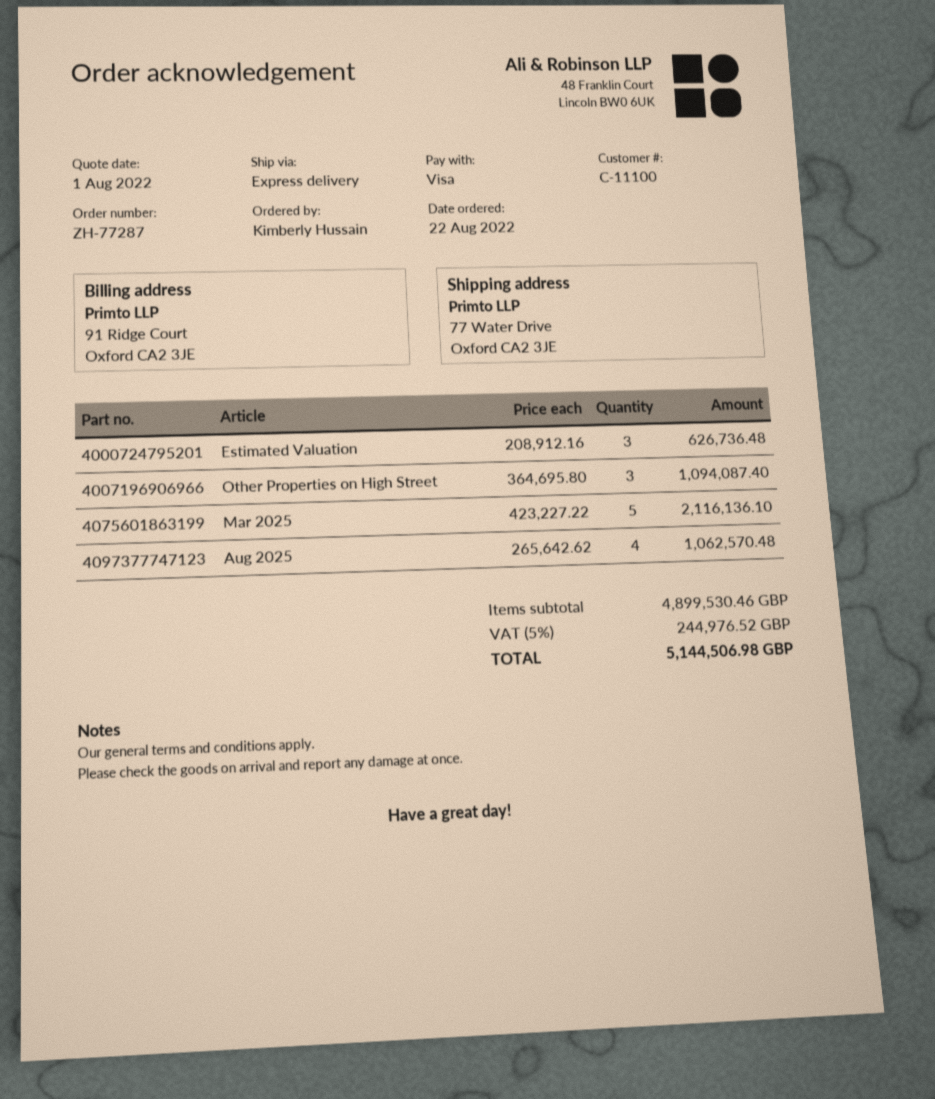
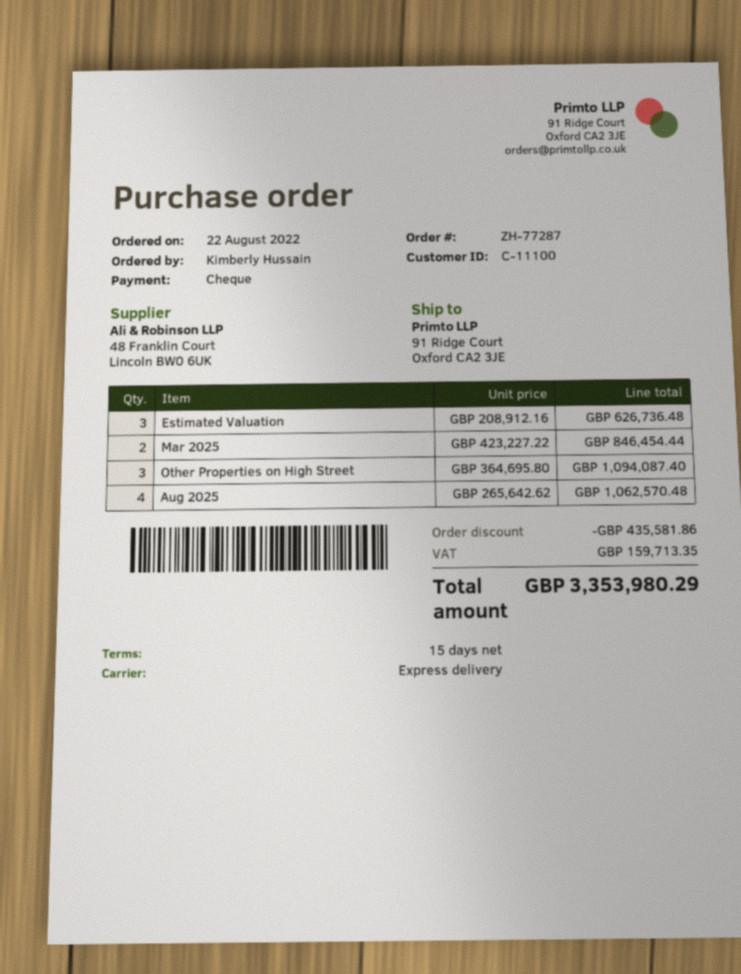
payment method: Visa -> cheque
ship to: 77 Water Drive, Oxford CA2 3JE -> 91 Ridge Court, Oxford CA2 3JE
Mar 2025: 5 x 423227.22 = 2116136.10 -> 2 x 423227.22 = 846454.44
discount: none -> 435581.86
tax: 244976.52 -> 159713.35
total: 5144506.98 -> 3353980.29

